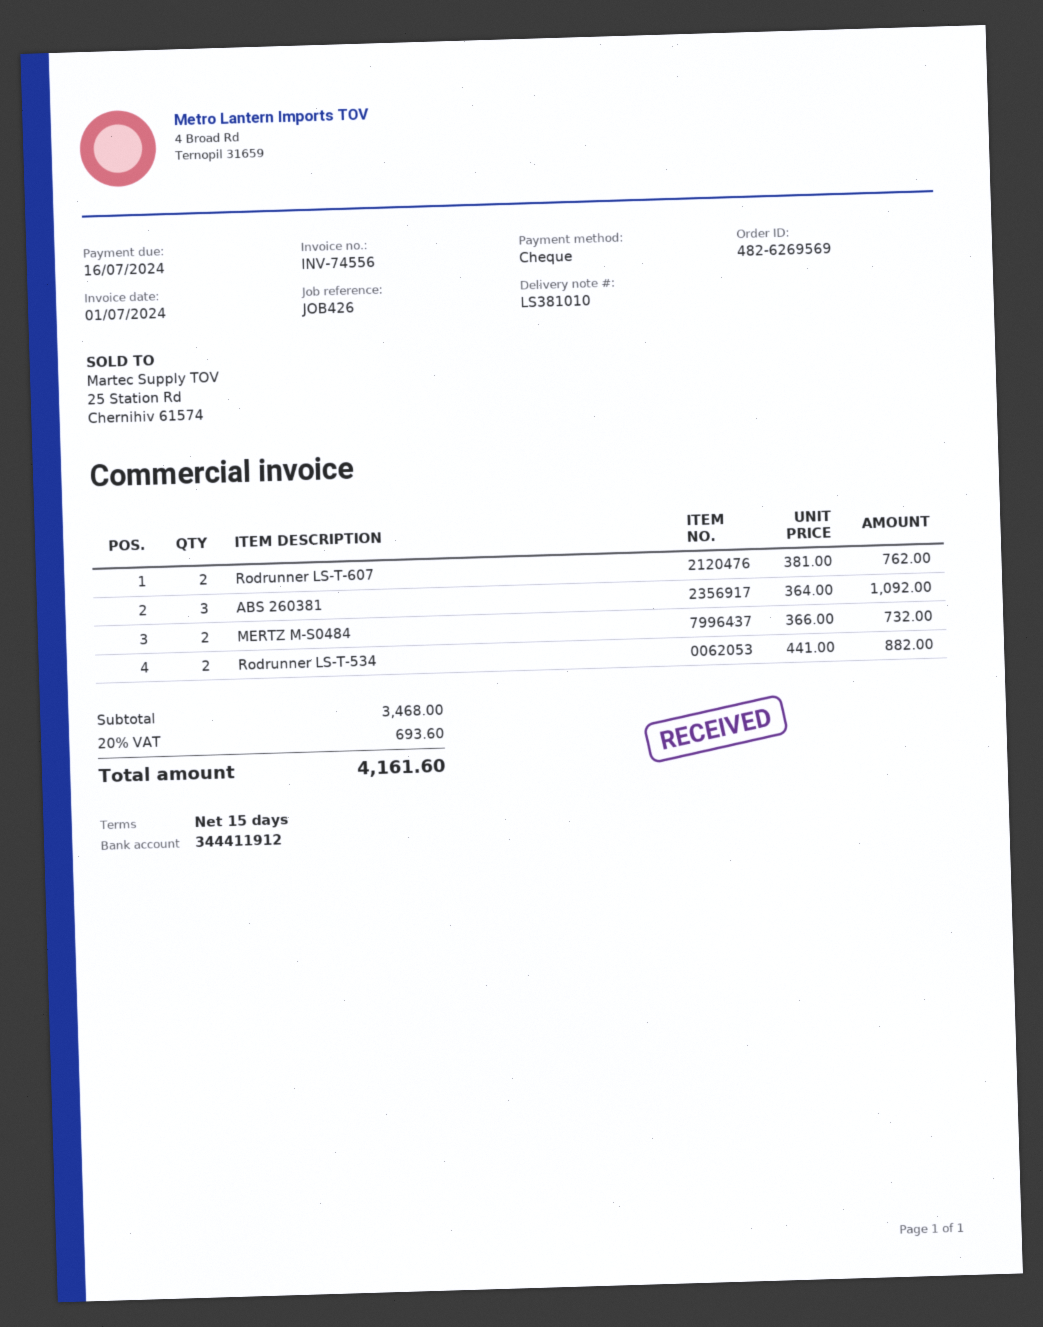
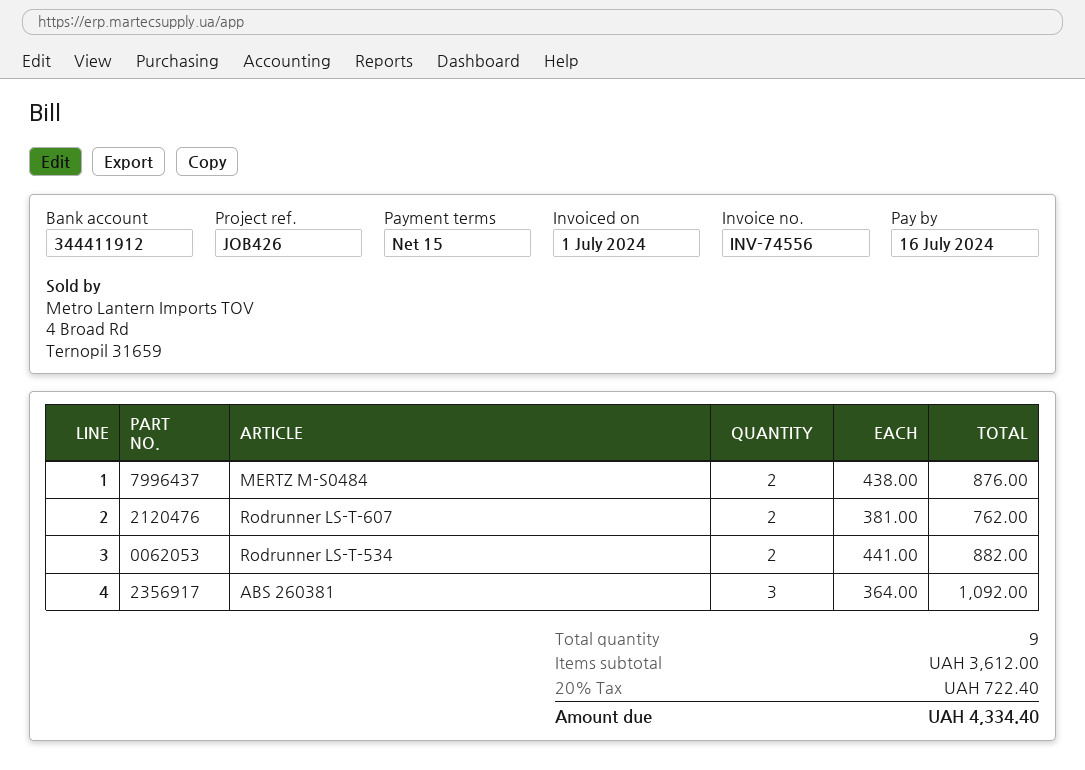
MERTZ M-S0484: 2 x 366.00 = 732.00 -> 2 x 438.00 = 876.00
subtotal: 3468.00 -> 3612.00
tax: 20% = 693.60 -> 20% = 722.40
total: 4161.60 -> 4334.40

